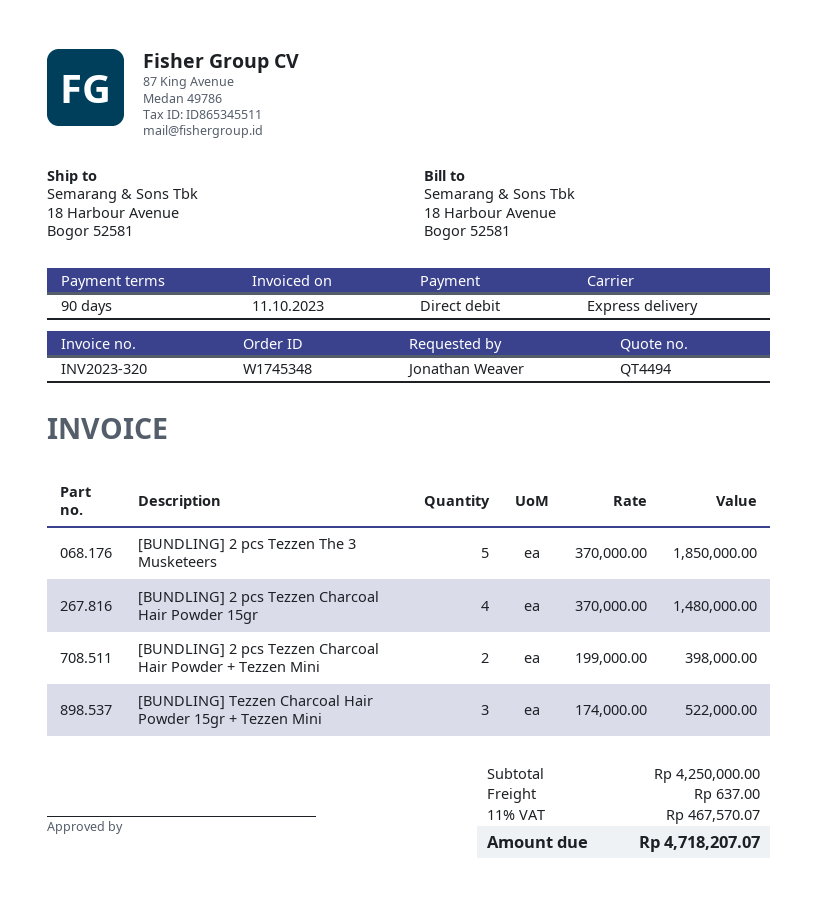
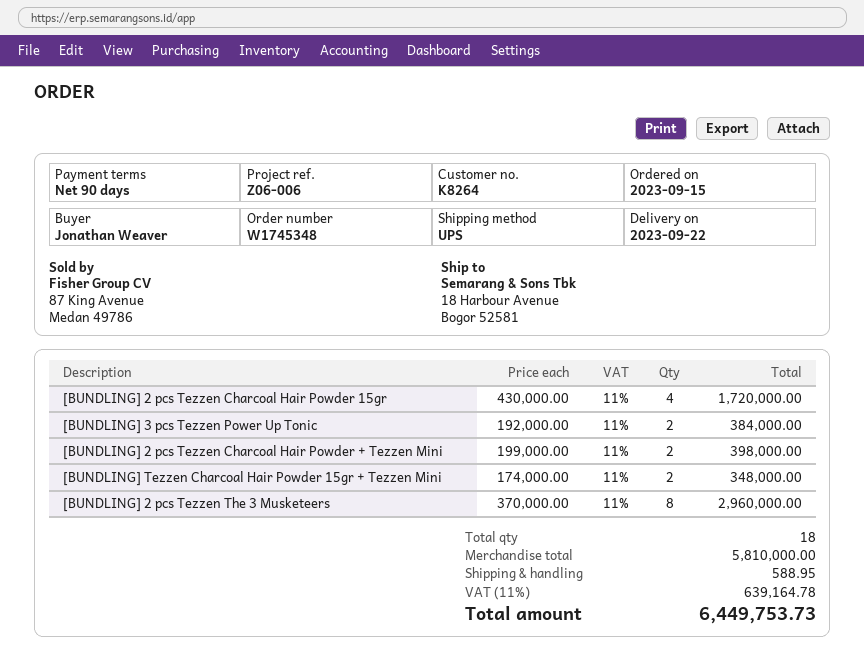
shipping method: express -> UPS
[BUNDLING] 2 pcs Tezzen The 3 Musketeers: 5 x 370000.00 = 1850000.00 -> 8 x 370000.00 = 2960000.00
[BUNDLING] 2 pcs Tezzen Charcoal Hair Powder 15gr: 4 x 370000.00 = 1480000.00 -> 4 x 430000.00 = 1720000.00
[BUNDLING] Tezzen Charcoal Hair Powder 15gr + Tezzen Mini: 3 x 174000.00 = 522000.00 -> 2 x 174000.00 = 348000.00
[BUNDLING] 3 pcs Tezzen Power Up Tonic: none -> 2 x 192000.00 = 384000.00
subtotal: 4250000.00 -> 5810000.00
shipping: 637.00 -> 588.95
tax: 11% = 467570.07 -> 11% = 639164.78
total: 4718207.07 -> 6449753.73

